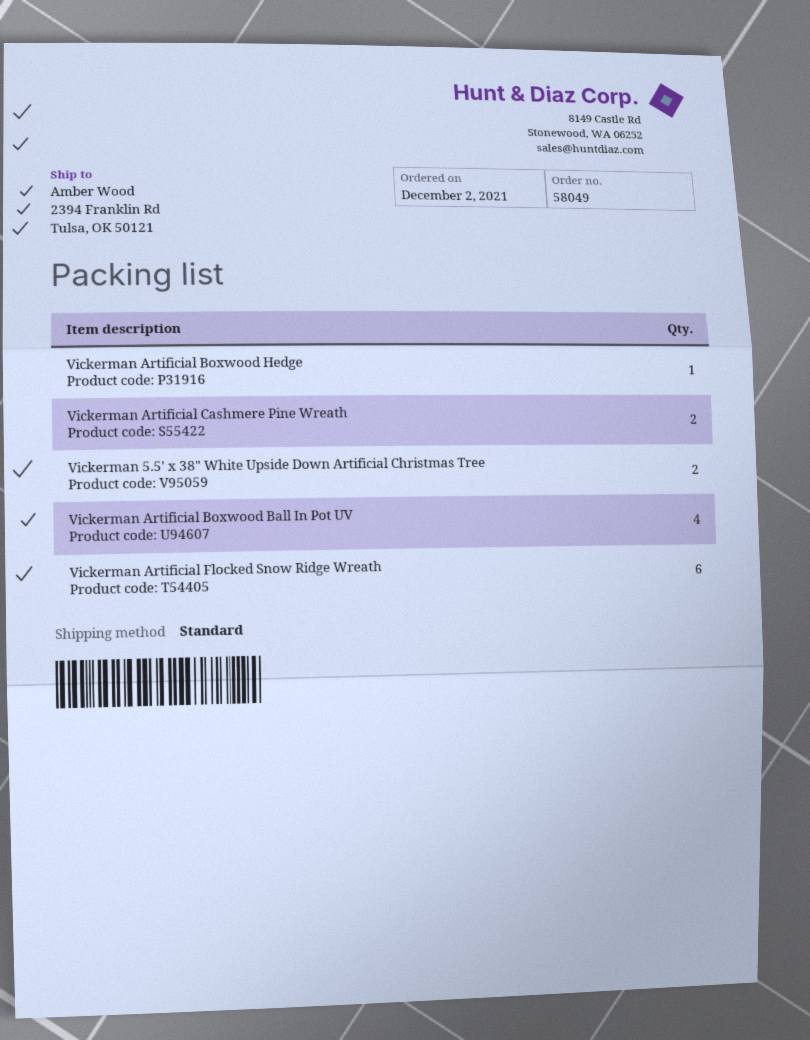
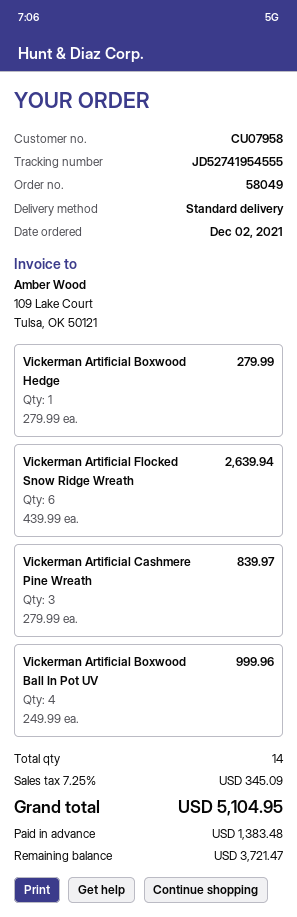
Vickerman Artificial Cashmere Pine Wreath: 2 -> 3
Vickerman 5.5' x 38" White Upside Down Artificial Christmas Tree: 2 -> none

